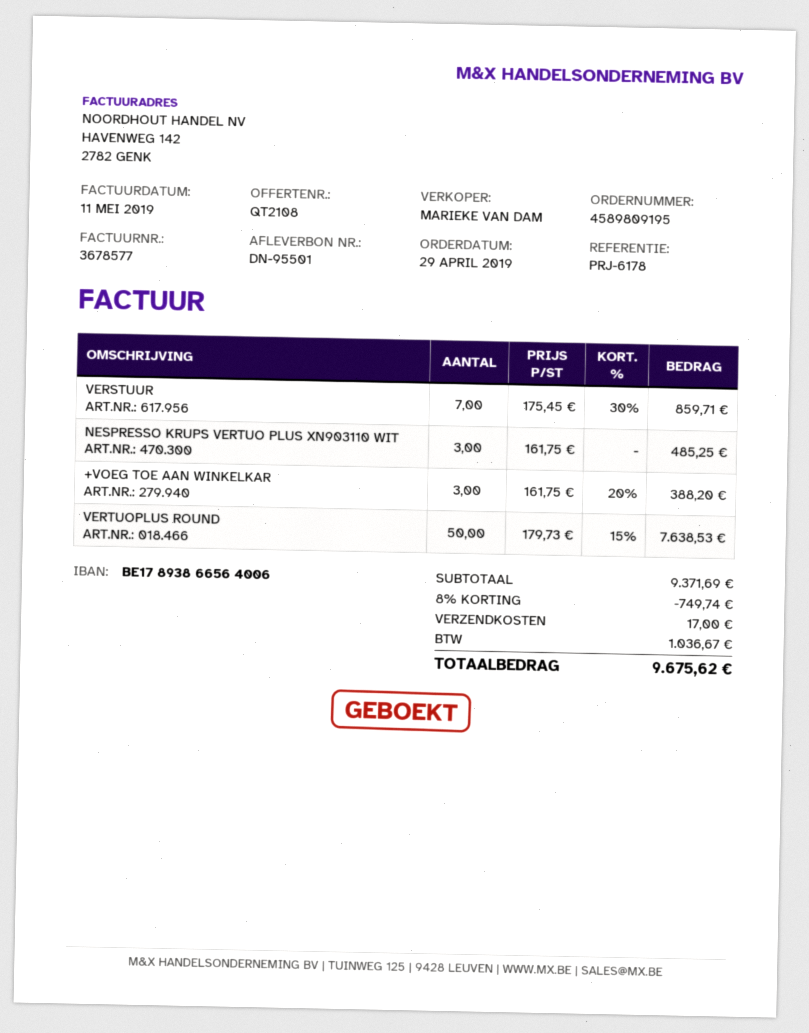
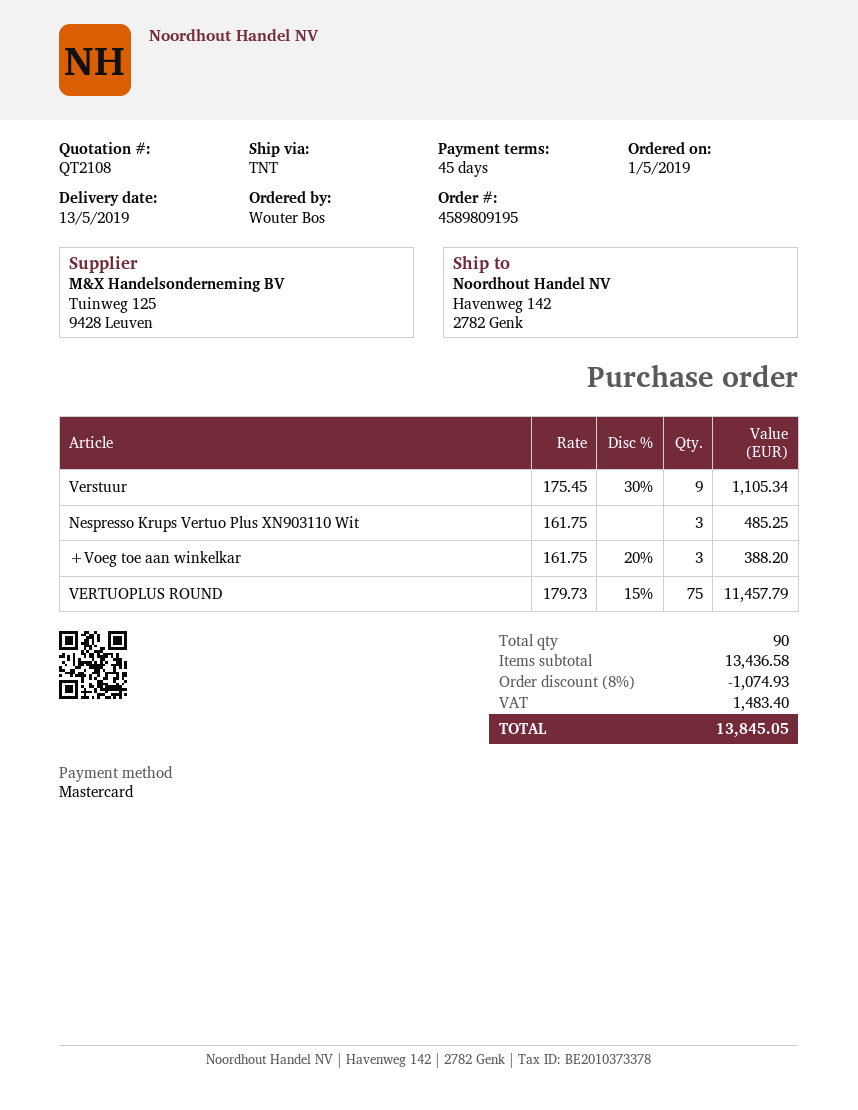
order date: 2019-04-29 -> 2019-05-01
VERSTUUR: 7 x 175.45 - 30% = 859.71 -> 9 x 175.45 - 30% = 1105.34
VERTUOPLUS ROUND: 50 x 179.73 - 15% = 7638.53 -> 75 x 179.73 - 15% = 11457.79
subtotal: 9371.69 -> 13436.58
discount: 8% = 749.74 -> 8% = 1074.93
shipping: 17.00 -> none
tax: 1036.67 -> 1483.40
total: 9675.62 -> 13845.05

